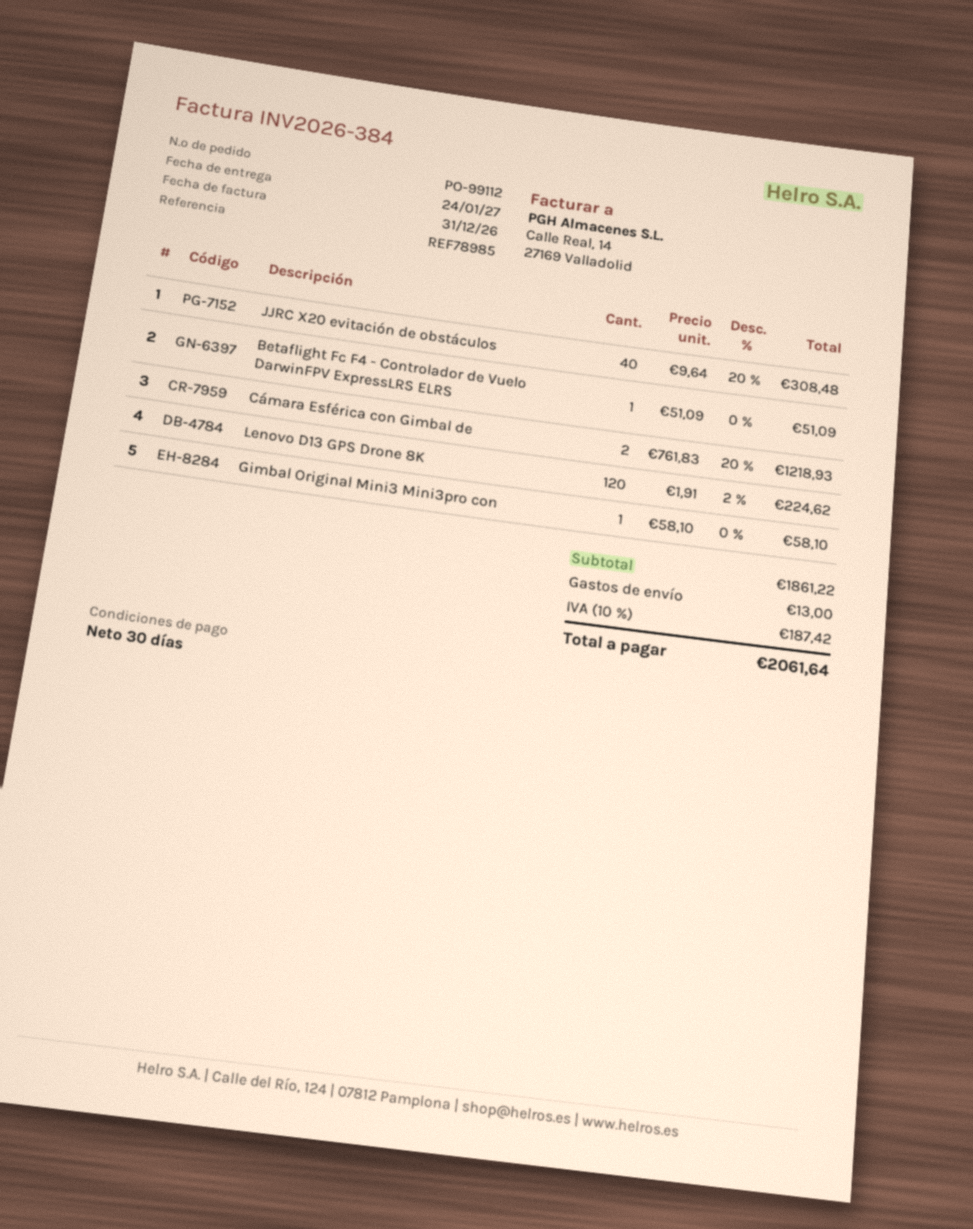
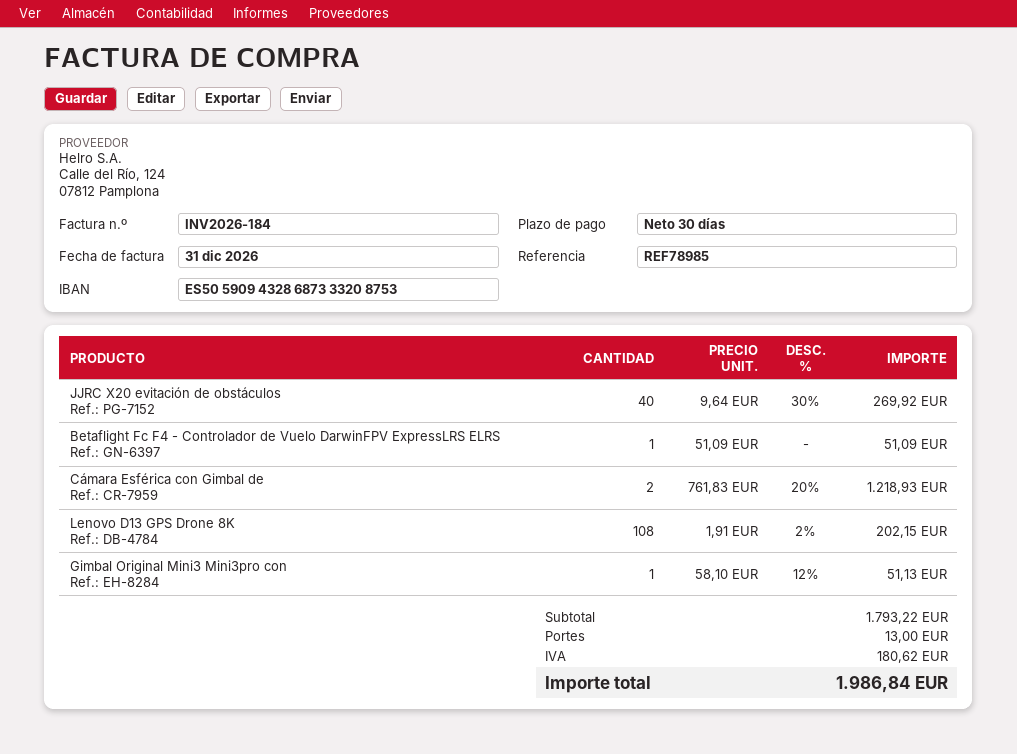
invoice number: INV2026-384 -> INV2026-184
JJRC X20 evitación de obstáculos: 40 x 9.64 - 20% = 308.48 -> 40 x 9.64 - 30% = 269.92
Lenovo D13 GPS Drone 8K: 120 x 1.91 - 2% = 224.62 -> 108 x 1.91 - 2% = 202.15
Gimbal Original Mini3 Mini3pro con: 1 x 58.10 = 58.10 -> 1 x 58.10 - 12% = 51.13
subtotal: 1861.22 -> 1793.22
tax: 187.42 -> 180.62
total: 2061.64 -> 1986.84

